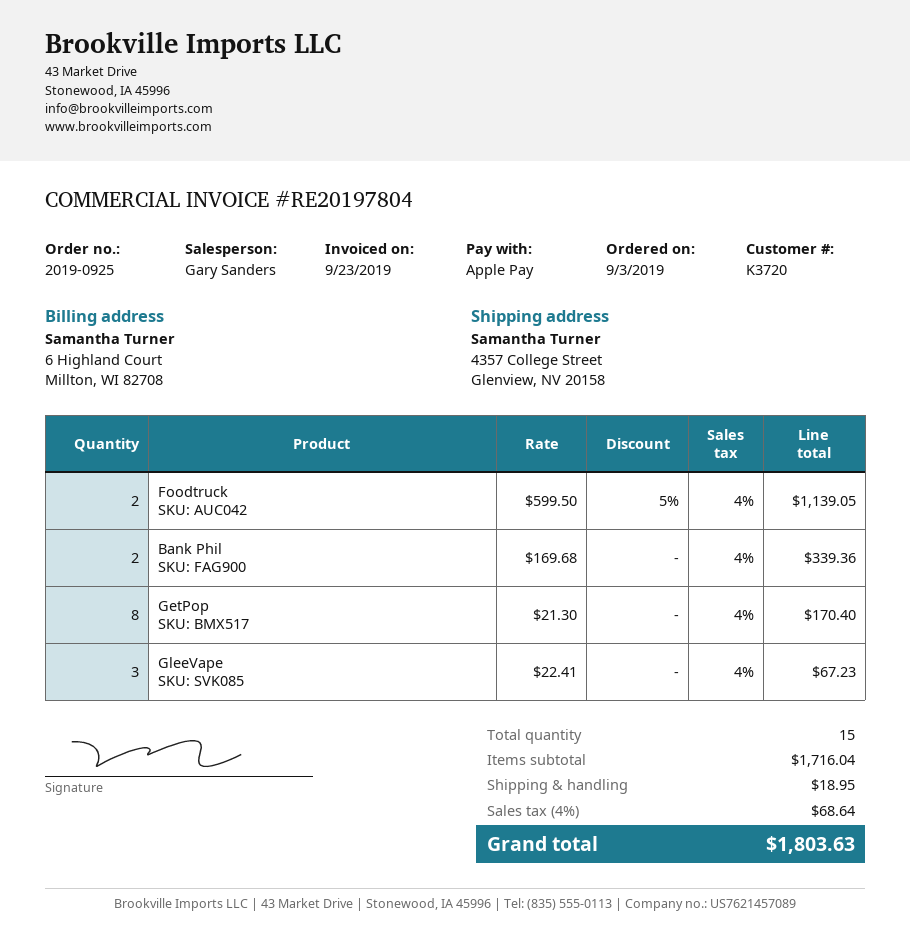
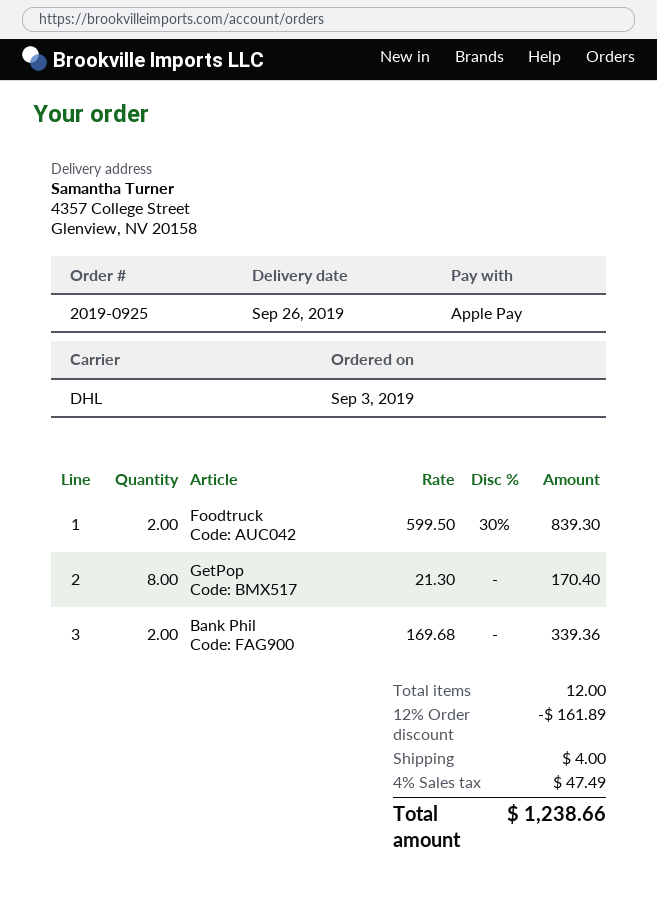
Foodtruck: 2 x 599.50 - 5% = 1139.05 -> 2 x 599.50 - 30% = 839.30
GleeVape: 3 x 22.41 = 67.23 -> none
total quantity: 15 -> 12
discount: none -> 12% = 161.89
shipping: 18.95 -> 4.00
tax: 4% = 68.64 -> 4% = 47.49
total: 1803.63 -> 1238.66

